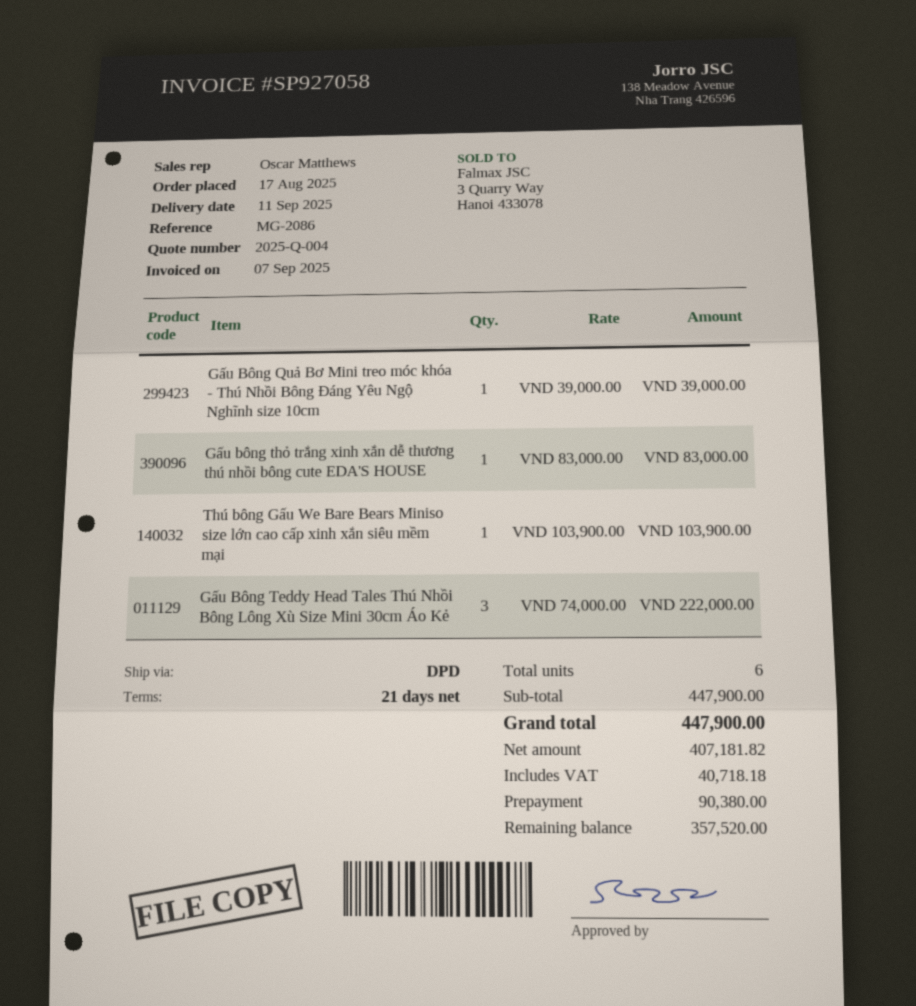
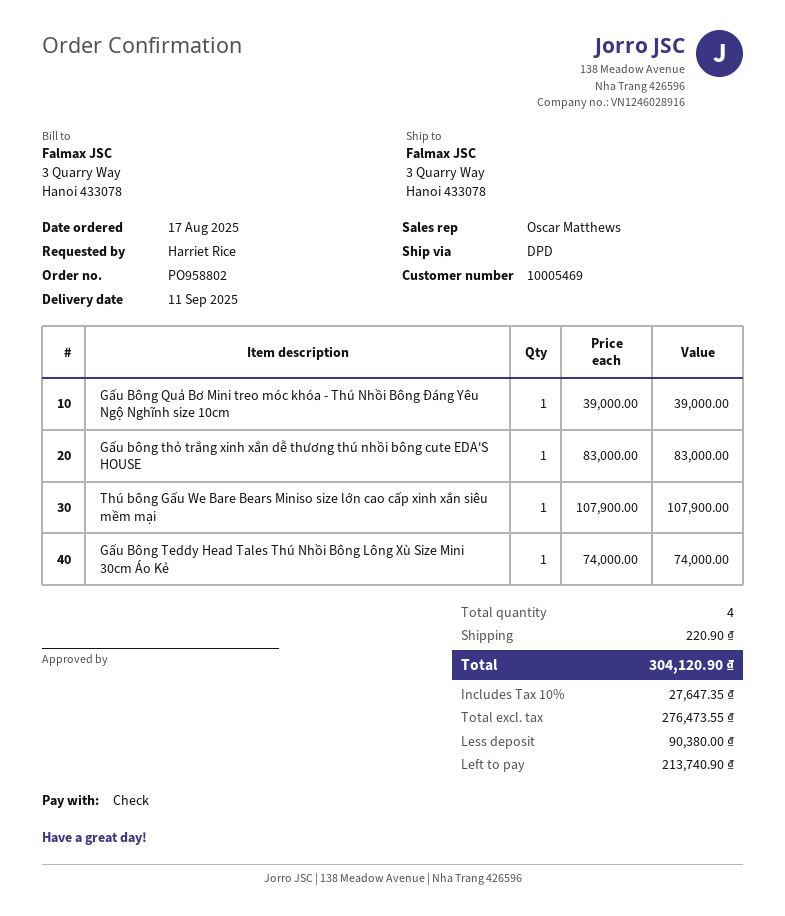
Thú bông Gấu We Bare Bears Miniso size lớn cao cấp xinh xắn siêu mềm mại: 1 x 103900.00 = 103900.00 -> 1 x 107900.00 = 107900.00
Gấu Bông Teddy Head Tales Thú Nhồi Bông Lông Xù Size Mini 30cm Áo Kẻ: 3 x 74000.00 = 222000.00 -> 1 x 74000.00 = 74000.00
total quantity: 6 -> 4
shipping: none -> 220.90
net: 407181.82 -> 276473.55
tax: 40718.18 -> 27647.35
total: 447900.00 -> 304120.90
balance: 357520.00 -> 213740.90

